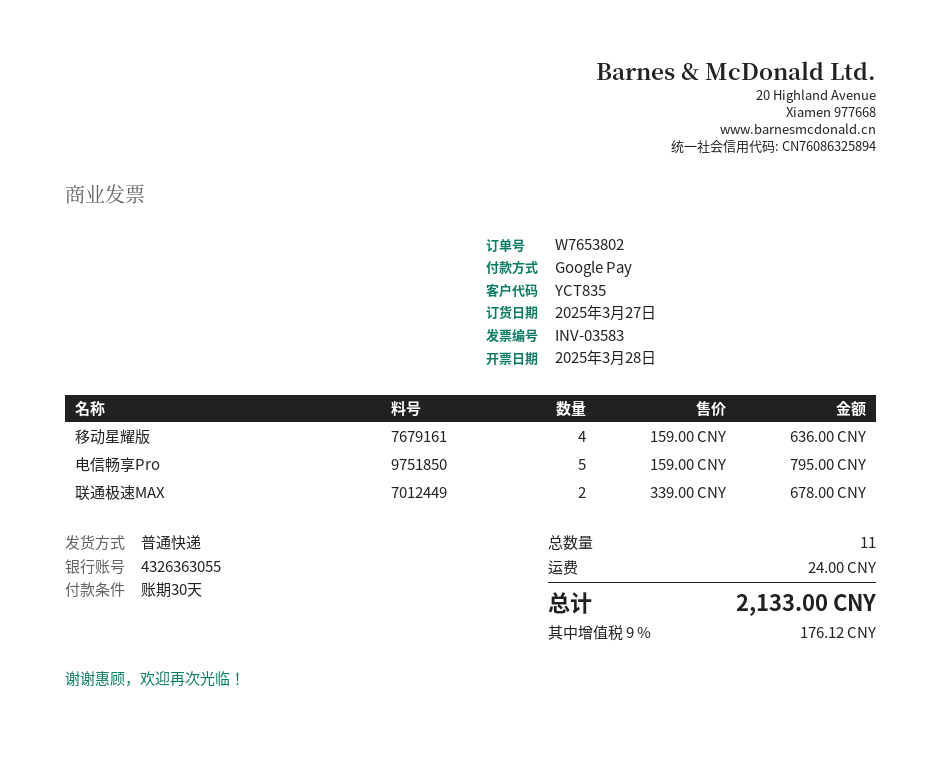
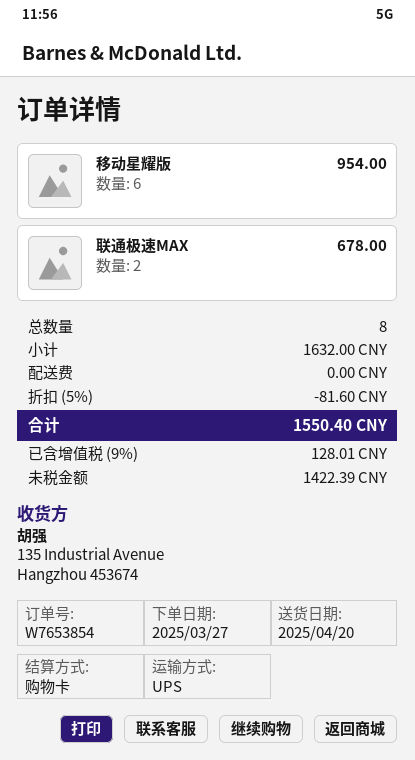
order number: W7653802 -> W7653854
payment method: Google Pay -> gift card
shipping method: standard -> UPS
移动星耀版: 4 for 636.00 -> 6 for 954.00
电信畅享Pro: 5 for 795.00 -> none
total quantity: 11 -> 8
discount: none -> 5% = 81.60
shipping: 24.00 -> 0.00
tax: 9% = 176.12 -> 9% = 128.01
total: 2133.00 -> 1550.40

